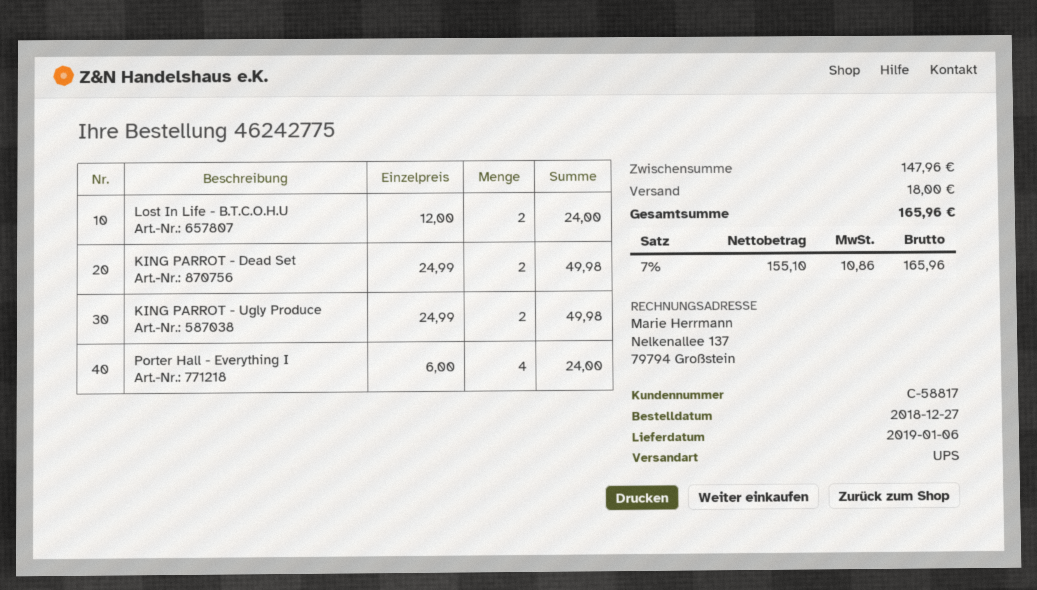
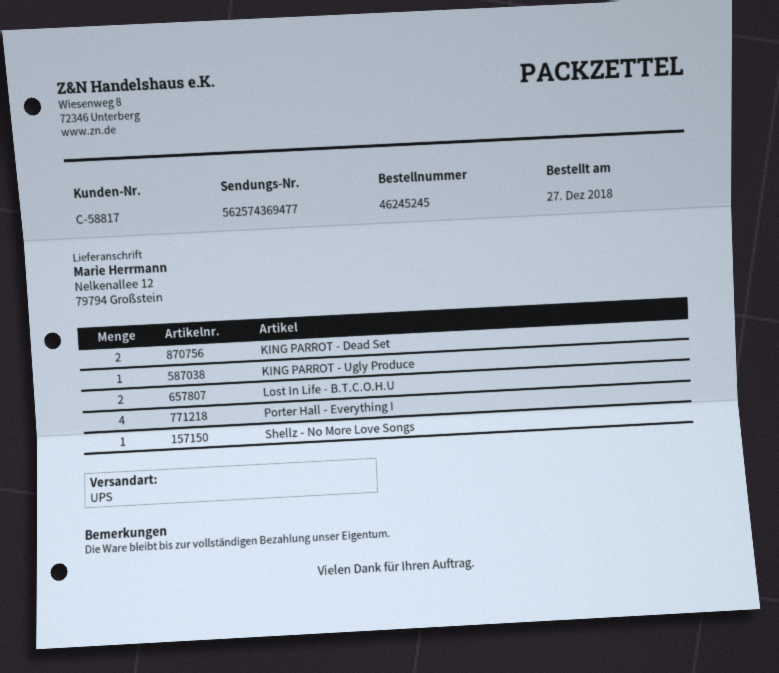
order number: 46242775 -> 46245245
KING PARROT - Ugly Produce: 2 -> 1
Shellz - No More Love Songs: none -> 1

